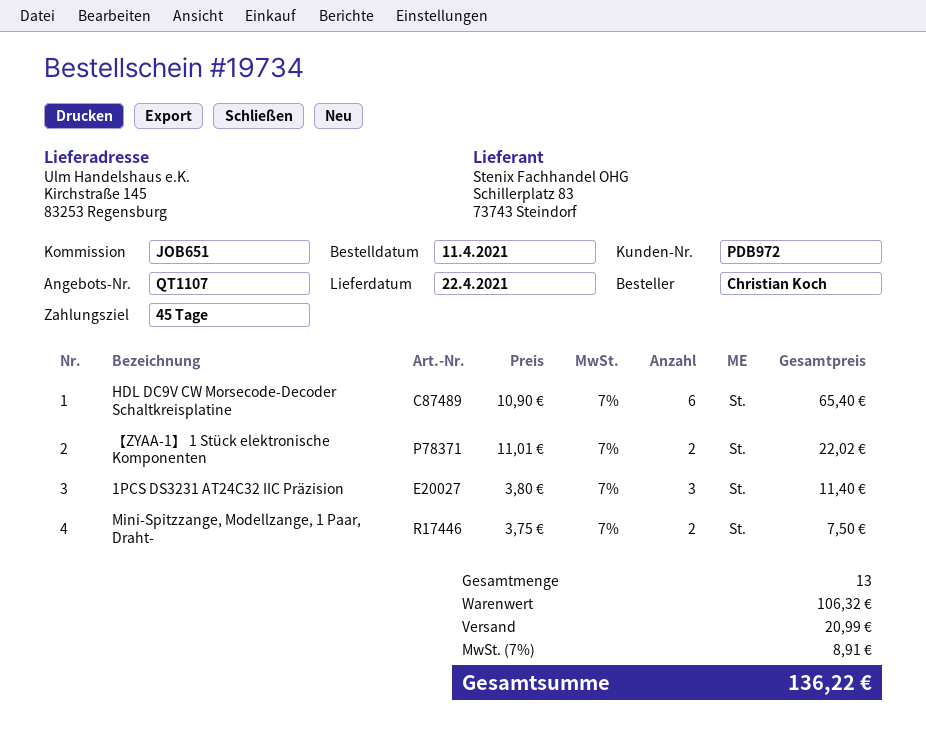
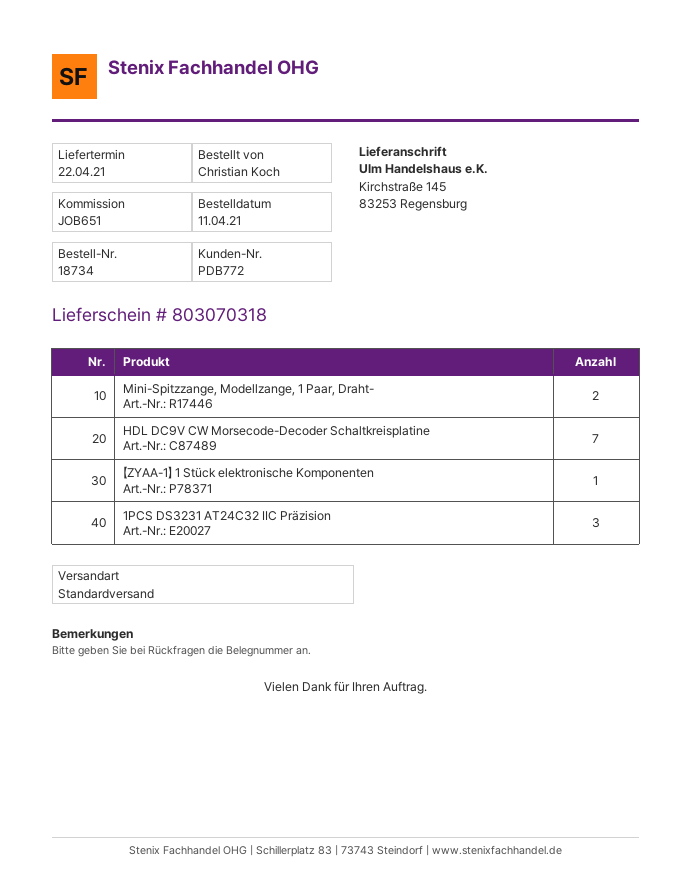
order number: 19734 -> 18734
customer number: PDB972 -> PDB772
HDL DC9V CW Morsecode-Decoder Schaltkreisplatine: 6 -> 7
【ZYAA-1】 1 Stück elektronische Komponenten: 2 -> 1

